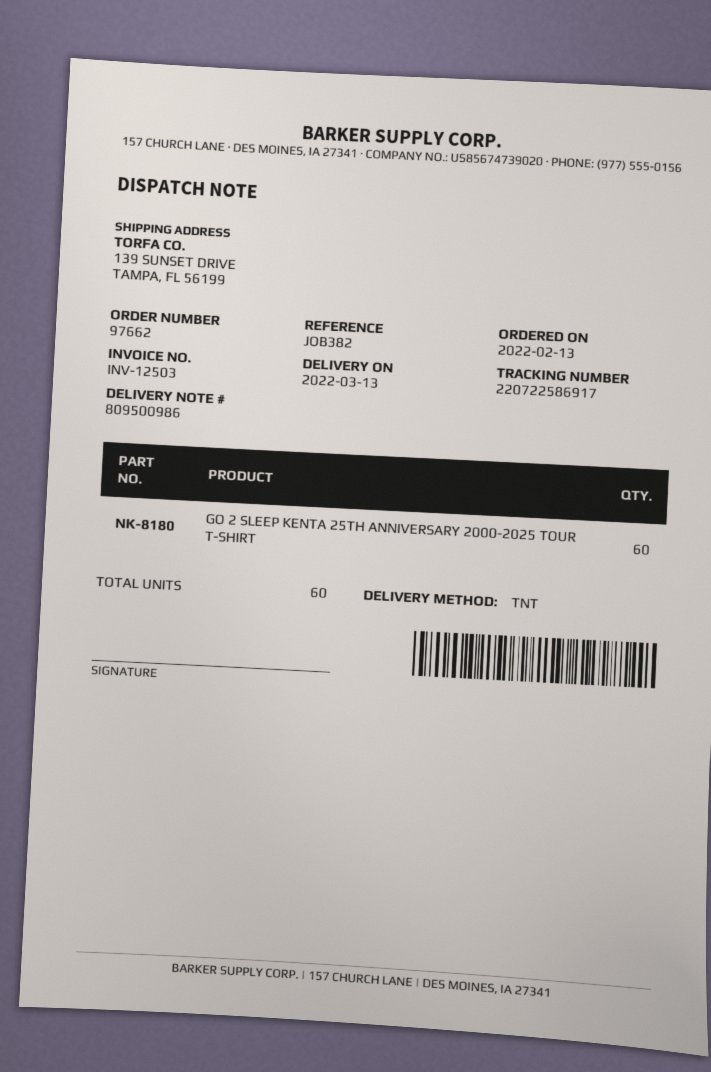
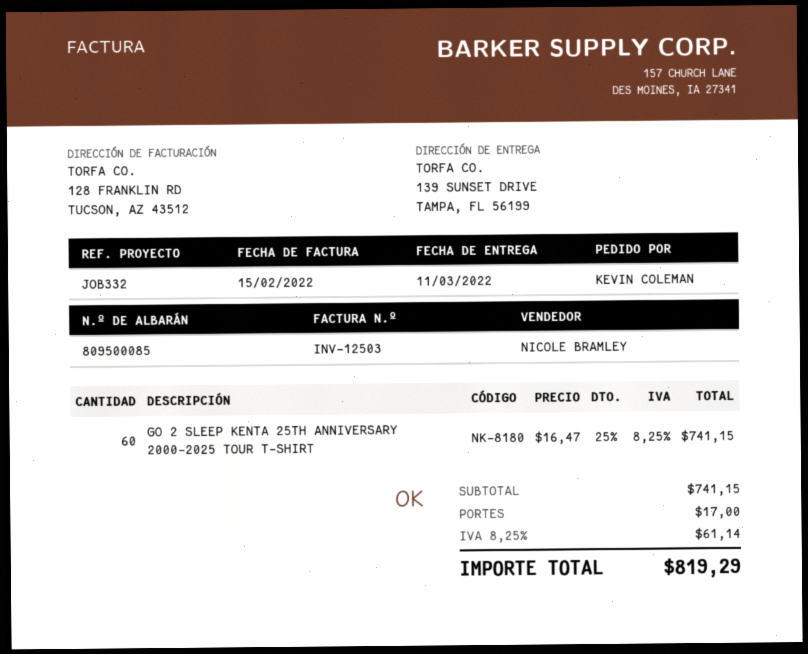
delivery note number: 809500986 -> 809500085
delivery date: 2022-03-13 -> 2022-03-11
reference: JOB382 -> JOB332

